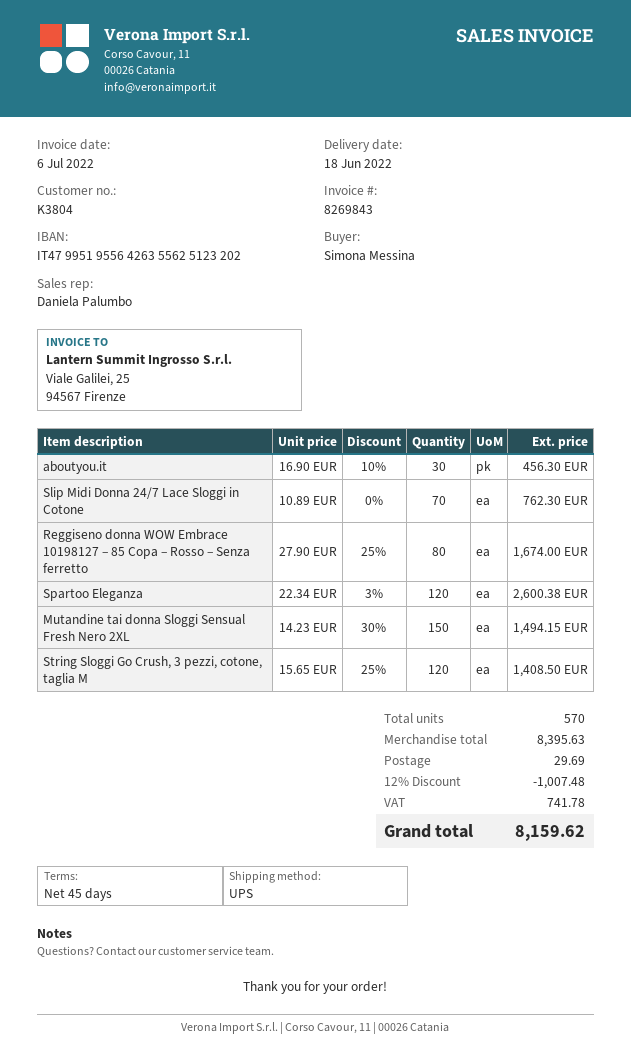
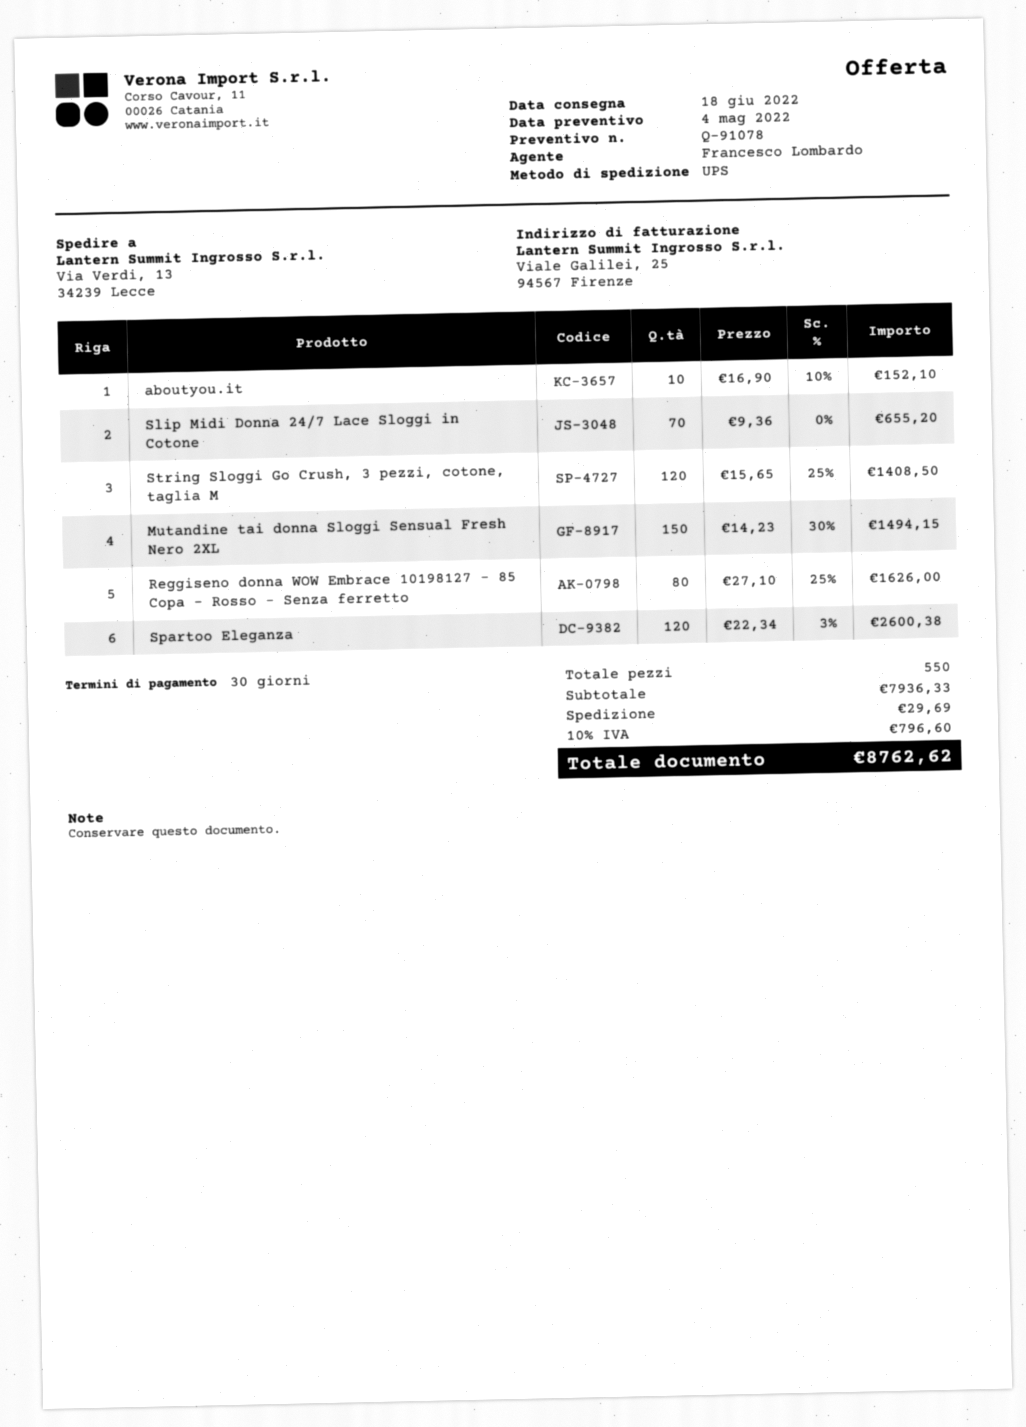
payment terms: 45 days -> 30 days
sales rep: Daniela Palumbo -> Francesco Lombardo
aboutyou.it: 30 x 16.90 - 10% = 456.30 -> 10 x 16.90 - 10% = 152.10
Slip Midi Donna 24/7 Lace Sloggi in Cotone: 70 x 10.89 = 762.30 -> 70 x 9.36 = 655.20
Reggiseno donna WOW Embrace 10198127 – 85 Copa – Rosso – Senza ferretto: 80 x 27.90 - 25% = 1674.00 -> 80 x 27.10 - 25% = 1626.00
total quantity: 570 -> 550
subtotal: 8395.63 -> 7936.33
discount: 12% = 1007.48 -> none
tax: 741.78 -> 796.60
total: 8159.62 -> 8762.62

